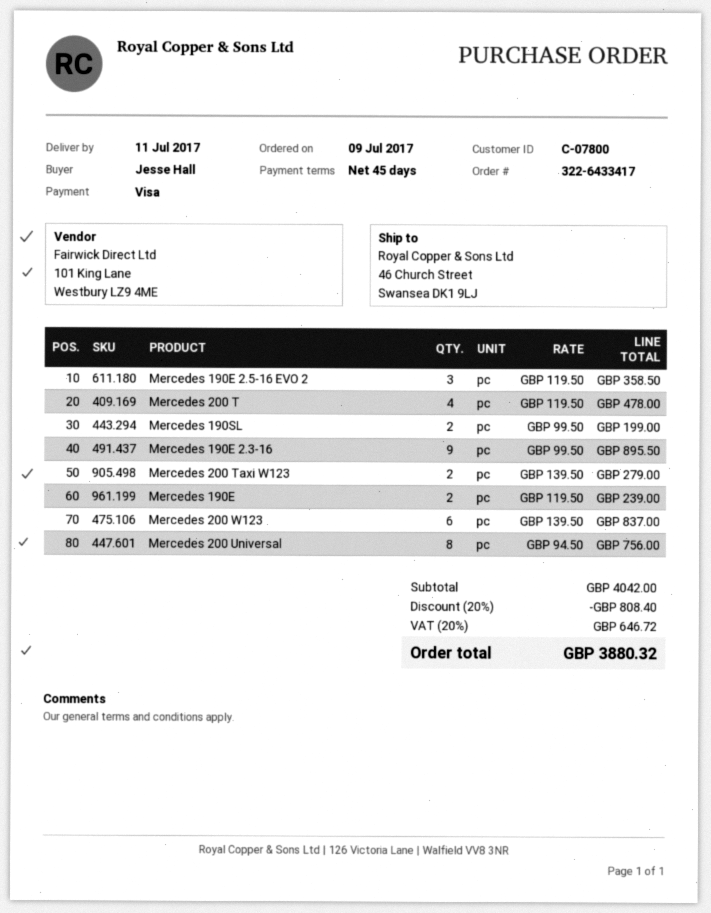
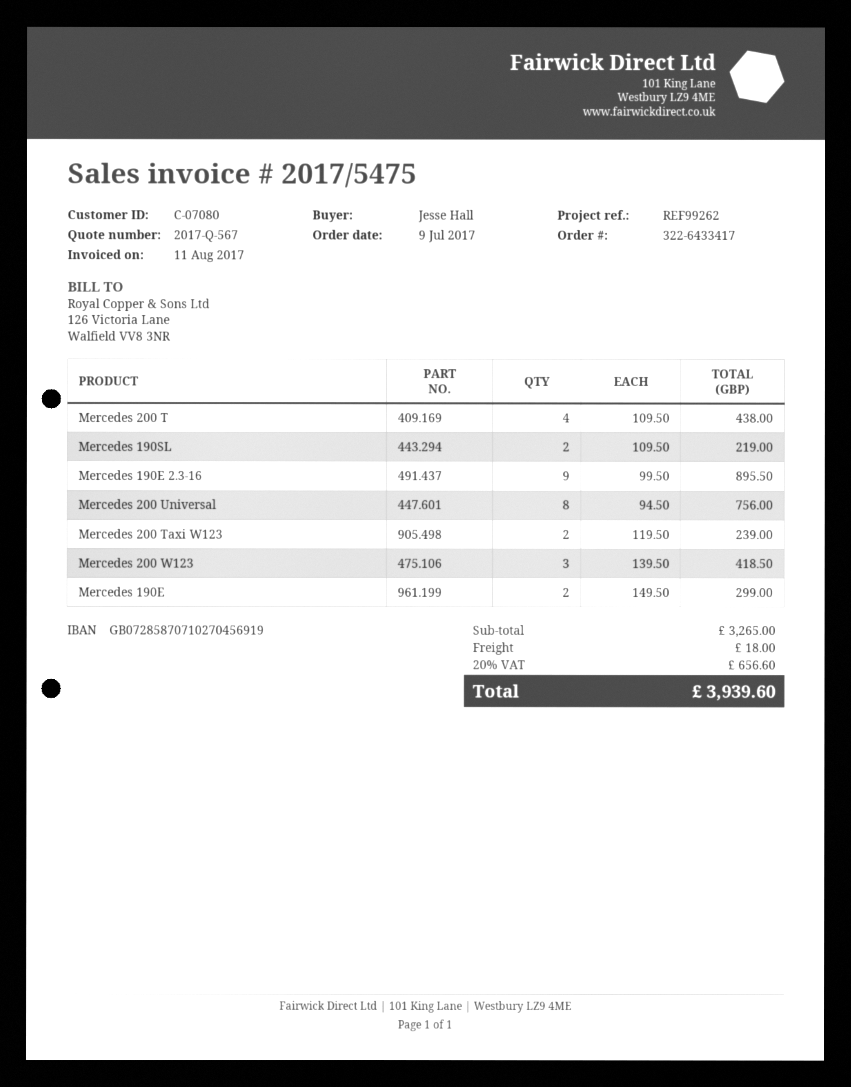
customer number: C-07800 -> C-07080
Mercedes 190E 2.5-16 EVO 2: 3 x 119.50 = 358.50 -> none
Mercedes 200 T: 4 x 119.50 = 478.00 -> 4 x 109.50 = 438.00
Mercedes 190SL: 2 x 99.50 = 199.00 -> 2 x 109.50 = 219.00
Mercedes 200 Taxi W123: 2 x 139.50 = 279.00 -> 2 x 119.50 = 239.00
Mercedes 190E: 2 x 119.50 = 239.00 -> 2 x 149.50 = 299.00
Mercedes 200 W123: 6 x 139.50 = 837.00 -> 3 x 139.50 = 418.50
subtotal: 4042.00 -> 3265.00
discount: 20% = 808.40 -> none
shipping: none -> 18.00
tax: 20% = 646.72 -> 20% = 656.60
total: 3880.32 -> 3939.60

